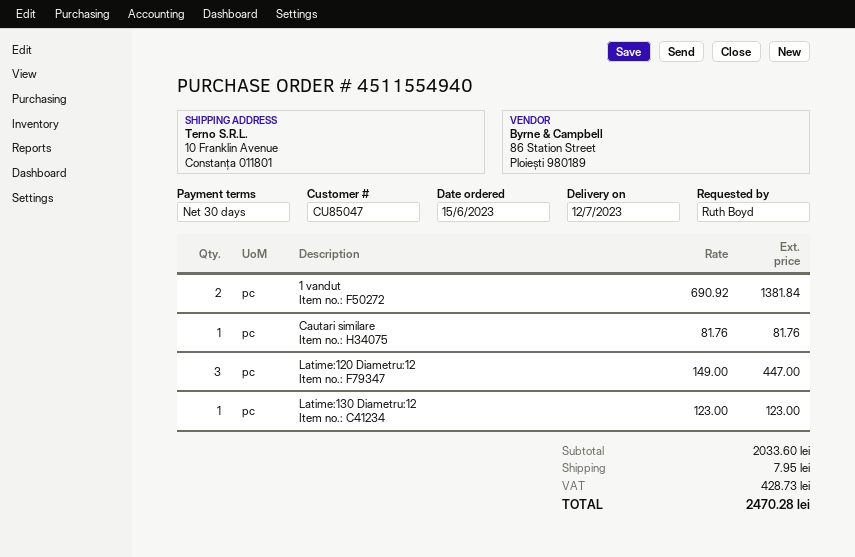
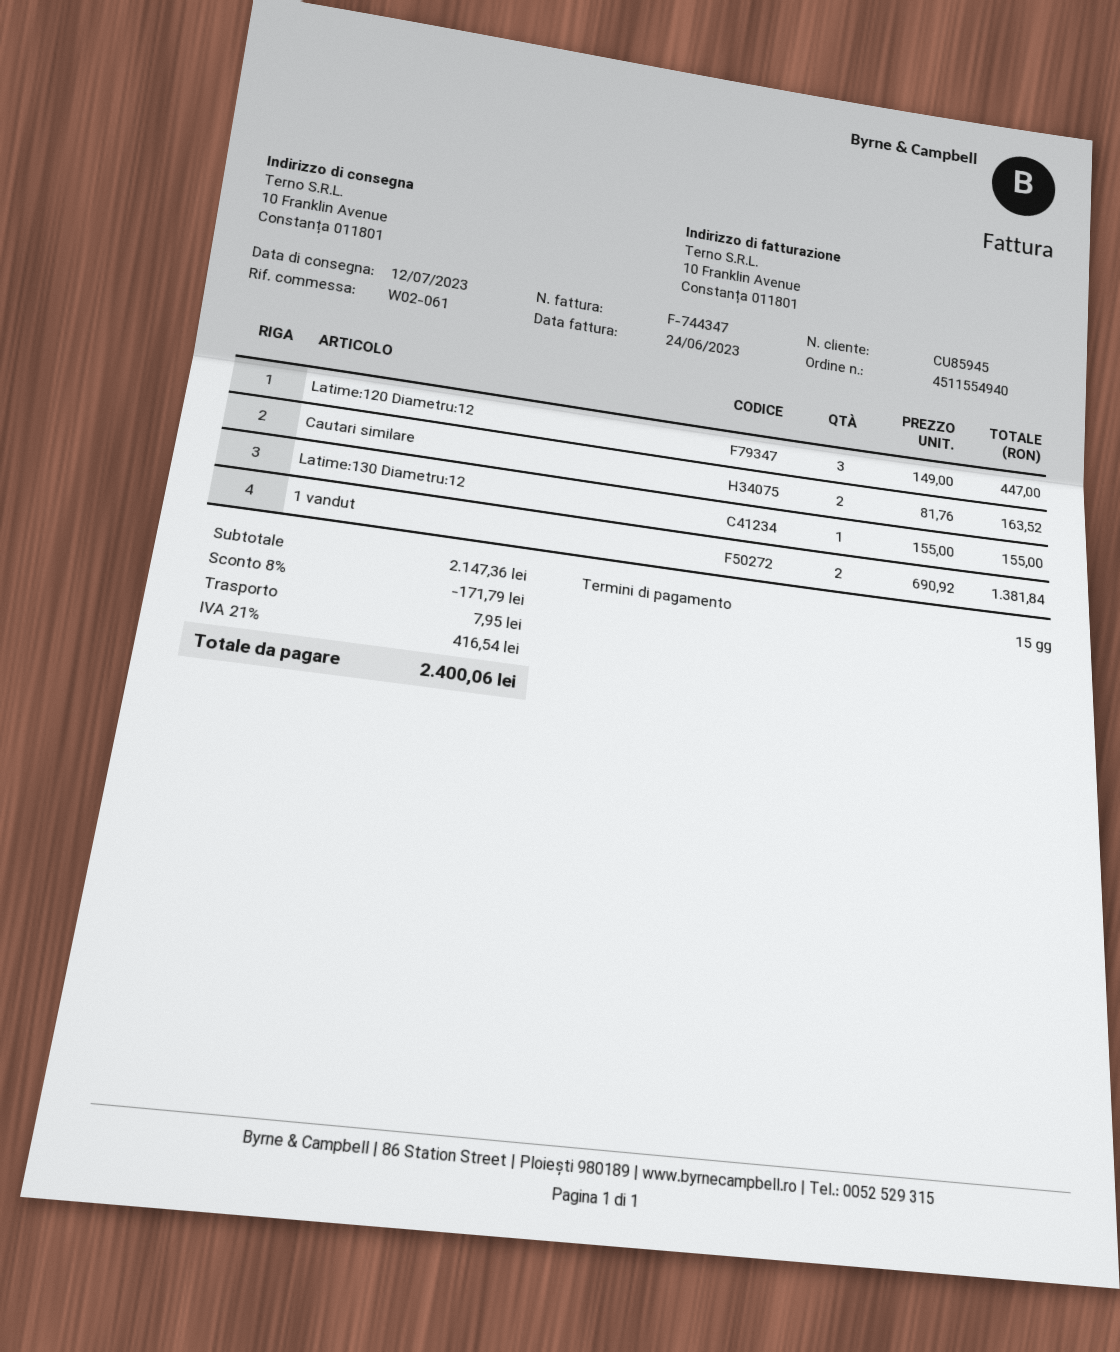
payment terms: 30 days -> 15 days
customer number: CU85047 -> CU85945
Cautari similare: 1 x 81.76 = 81.76 -> 2 x 81.76 = 163.52
Latime:130 Diametru:12: 1 x 123.00 = 123.00 -> 1 x 155.00 = 155.00
subtotal: 2033.60 -> 2147.36
discount: none -> 8% = 171.79
tax: 428.73 -> 416.54
total: 2470.28 -> 2400.06

